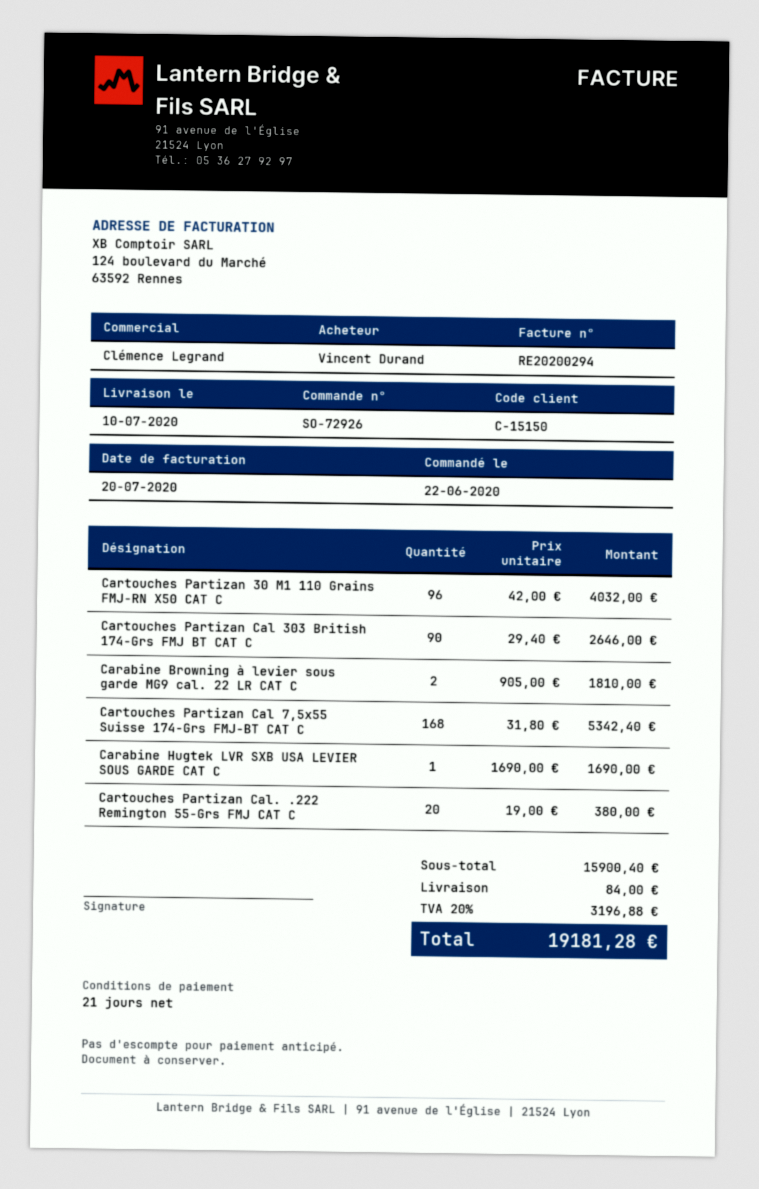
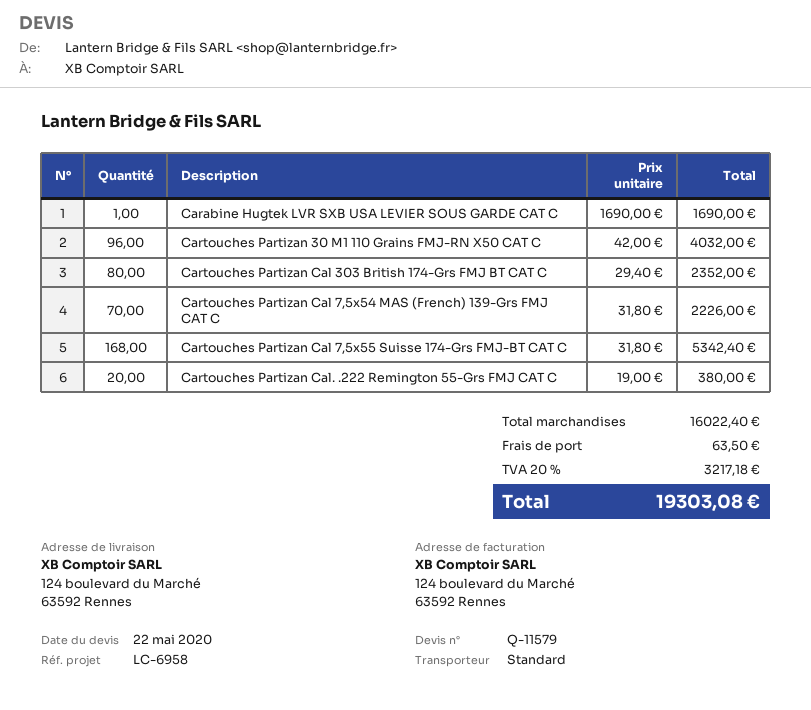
Cartouches Partizan Cal 303 British 174-Grs FMJ BT CAT C: 90 x 29.40 = 2646.00 -> 80 x 29.40 = 2352.00
Carabine Browning à levier sous garde MG9 cal. 22 LR CAT C: 2 x 905.00 = 1810.00 -> none
Cartouches Partizan Cal 7,5x54 MAS (French) 139-Grs FMJ CAT C: none -> 70 x 31.80 = 2226.00
subtotal: 15900.40 -> 16022.40
shipping: 84.00 -> 63.50
tax: 20% = 3196.88 -> 20% = 3217.18
total: 19181.28 -> 19303.08

